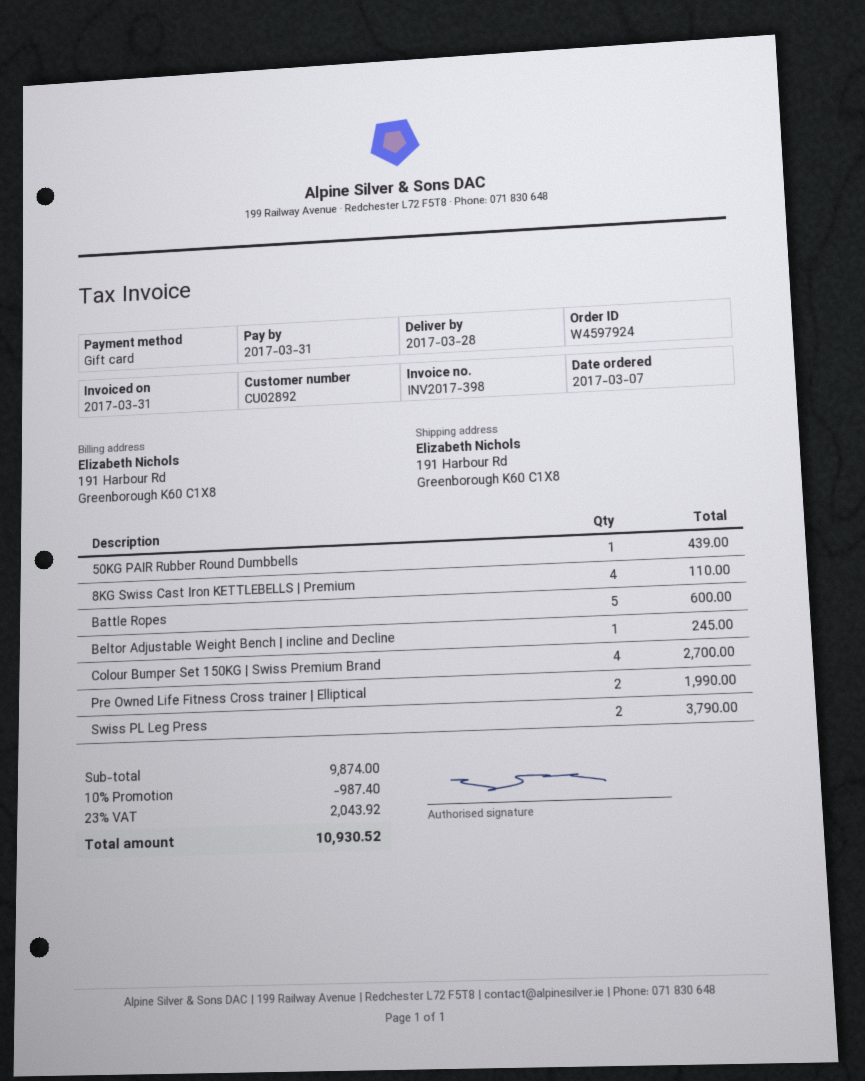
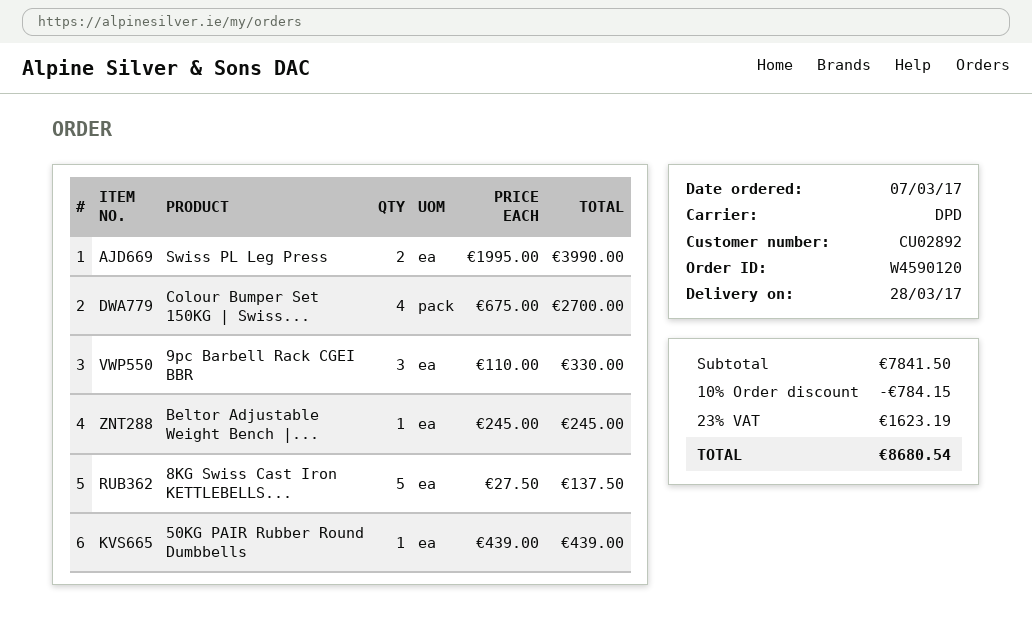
order number: W4597924 -> W4590120
8KG Swiss Cast Iron KETTLEBELLS | Premium: 4 for 110.00 -> 5 for 137.50
Battle Ropes: 5 for 600.00 -> none
Pre Owned Life Fitness Cross trainer | Elliptical: 2 for 1990.00 -> none
Swiss PL Leg Press: 2 for 3790.00 -> 2 for 3990.00
9pc Barbell Rack CGEI BBR: none -> 3 for 330.00
subtotal: 9874.00 -> 7841.50
discount: 10% = 987.40 -> 10% = 784.15
tax: 23% = 2043.92 -> 23% = 1623.19
total: 10930.52 -> 8680.54

